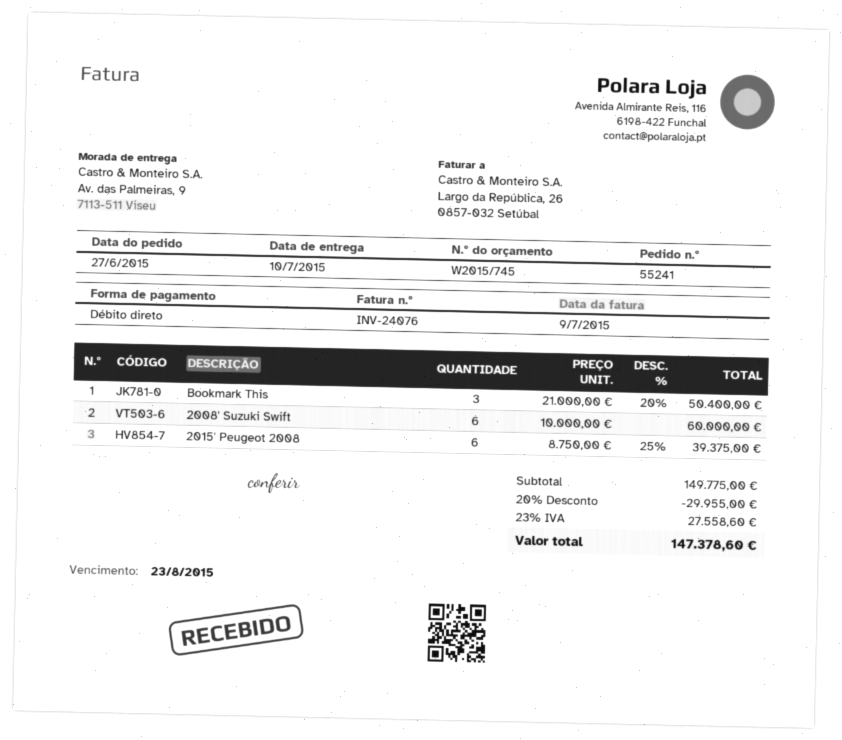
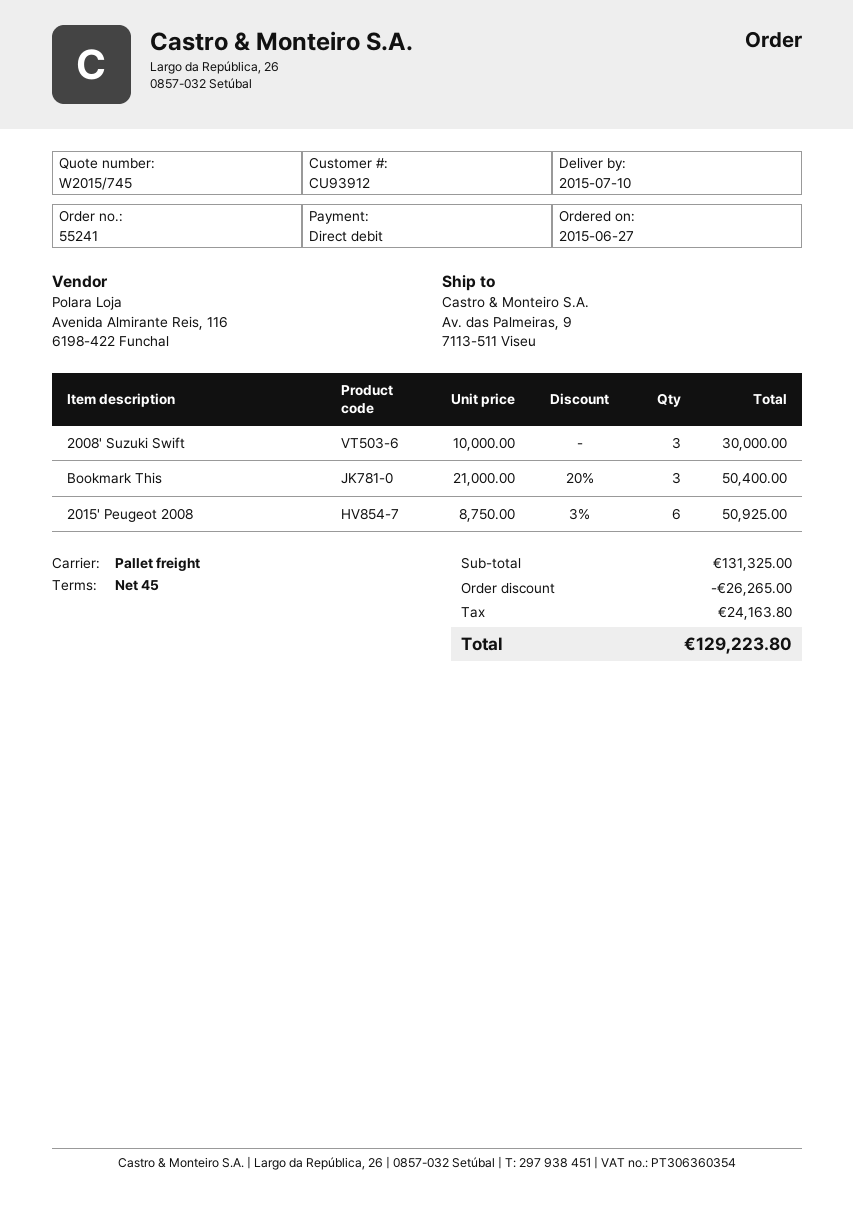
2008' Suzuki Swift: 6 x 10000.00 = 60000.00 -> 3 x 10000.00 = 30000.00
2015' Peugeot 2008: 6 x 8750.00 - 25% = 39375.00 -> 6 x 8750.00 - 3% = 50925.00
subtotal: 149775.00 -> 131325.00
discount: 29955.00 -> 26265.00
tax: 27558.60 -> 24163.80
total: 147378.60 -> 129223.80

